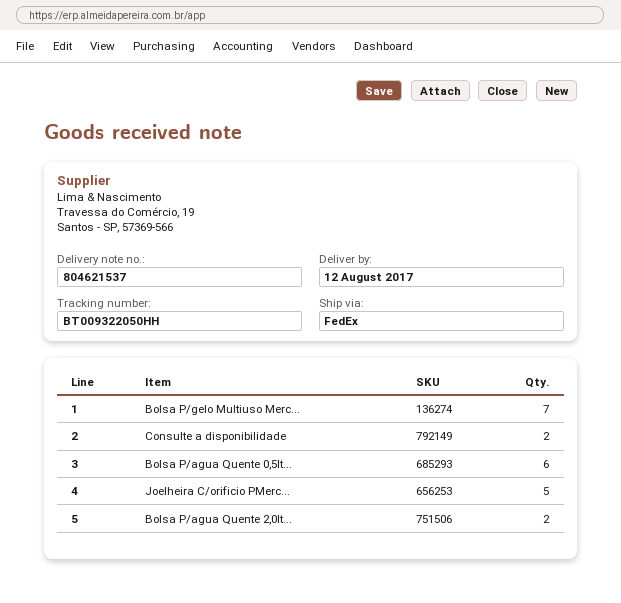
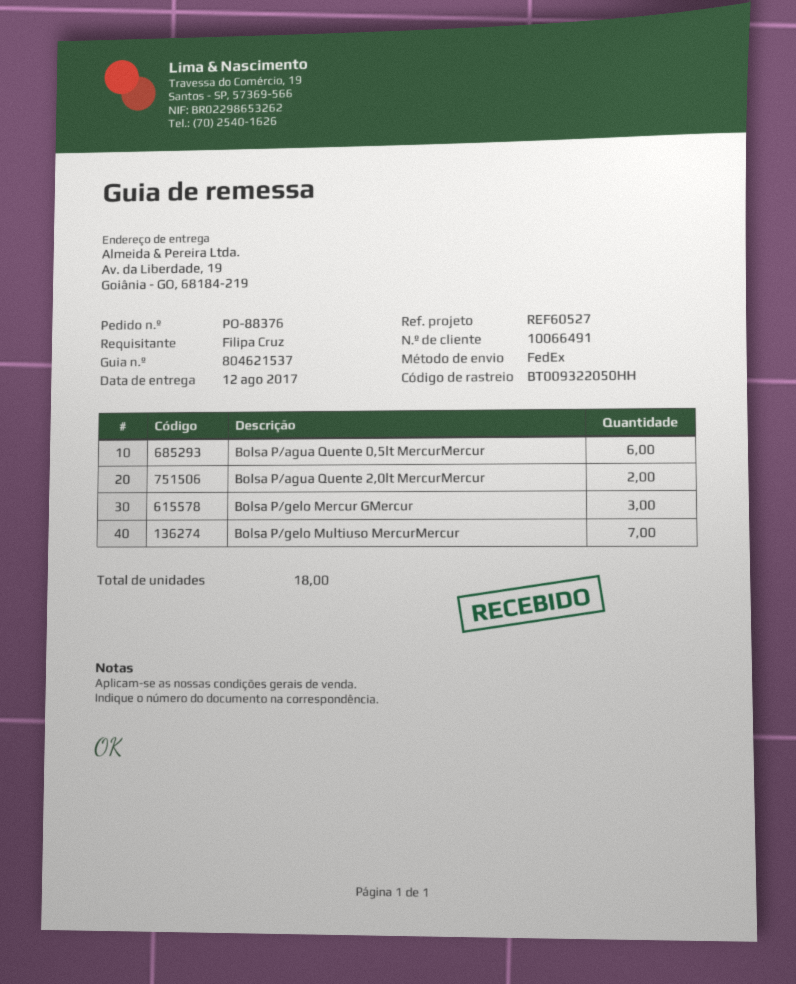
Consulte a disponibilidade: 2 -> none
Joelheira C/orificio PMerc...: 5 -> none
Bolsa P/gelo Mercur GMercur: none -> 3

